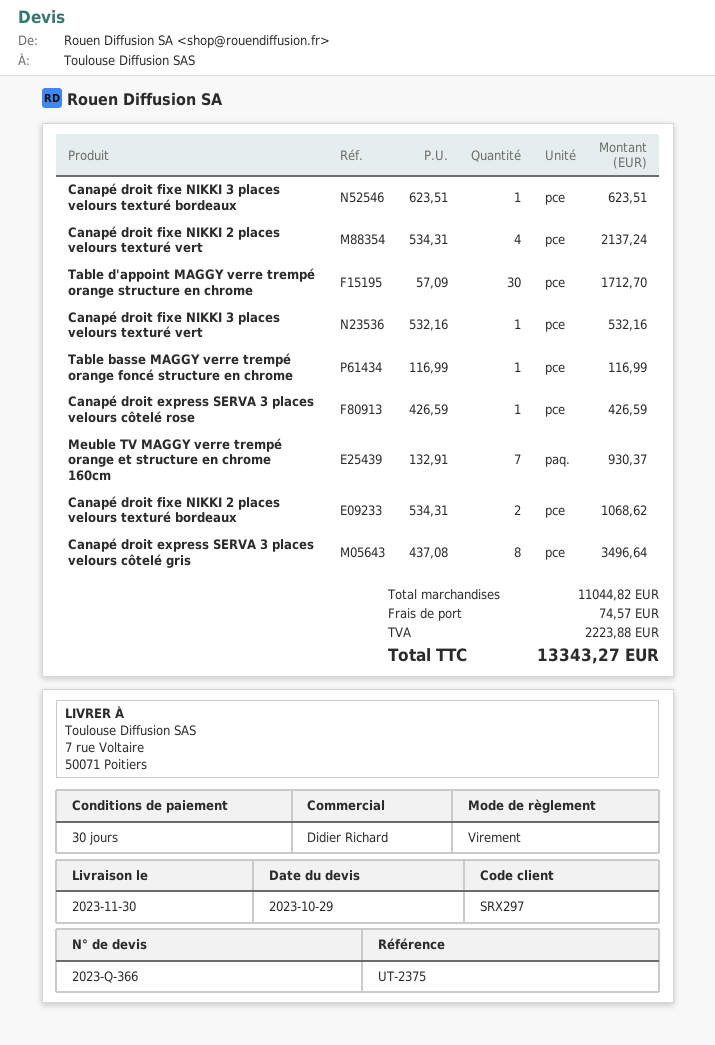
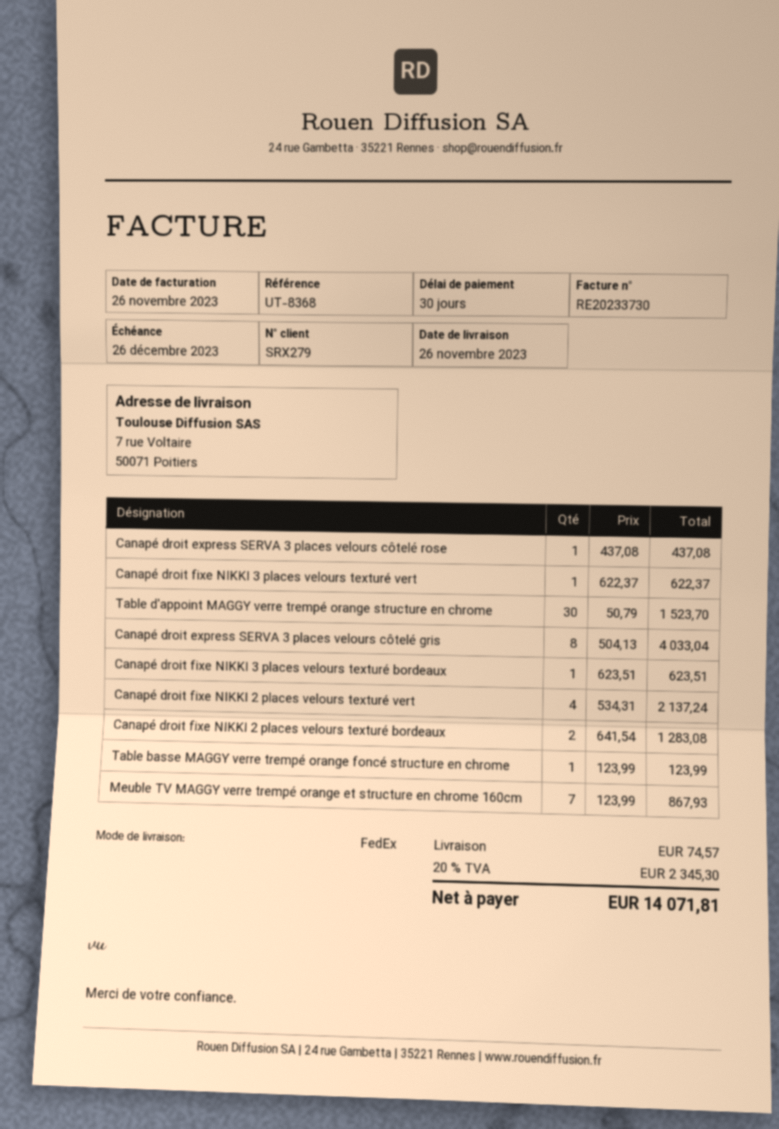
delivery date: 2023-11-30 -> 2023-11-26
customer number: SRX297 -> SRX279
reference: UT-2375 -> UT-8368
Table d'appoint MAGGY verre trempé orange structure en chrome: 30 x 57.09 = 1712.70 -> 30 x 50.79 = 1523.70
Canapé droit fixe NIKKI 3 places velours texturé vert: 1 x 532.16 = 532.16 -> 1 x 622.37 = 622.37
Table basse MAGGY verre trempé orange foncé structure en chrome: 1 x 116.99 = 116.99 -> 1 x 123.99 = 123.99
Canapé droit express SERVA 3 places velours côtelé rose: 1 x 426.59 = 426.59 -> 1 x 437.08 = 437.08
Meuble TV MAGGY verre trempé orange et structure en chrome 160cm: 7 x 132.91 = 930.37 -> 7 x 123.99 = 867.93
Canapé droit fixe NIKKI 2 places velours texturé bordeaux: 2 x 534.31 = 1068.62 -> 2 x 641.54 = 1283.08
Canapé droit express SERVA 3 places velours côtelé gris: 8 x 437.08 = 3496.64 -> 8 x 504.13 = 4033.04
tax: 2223.88 -> 2345.30
total: 13343.27 -> 14071.81

